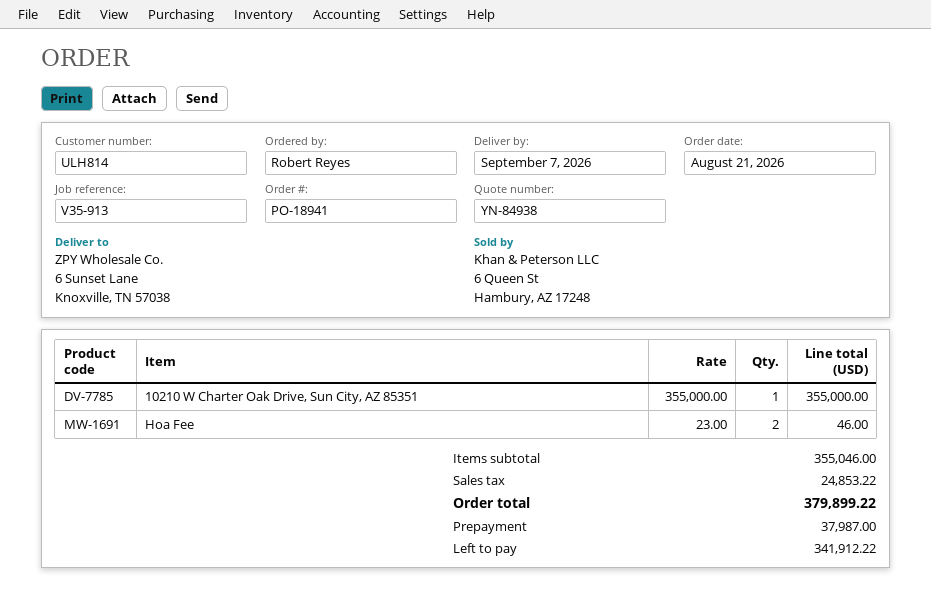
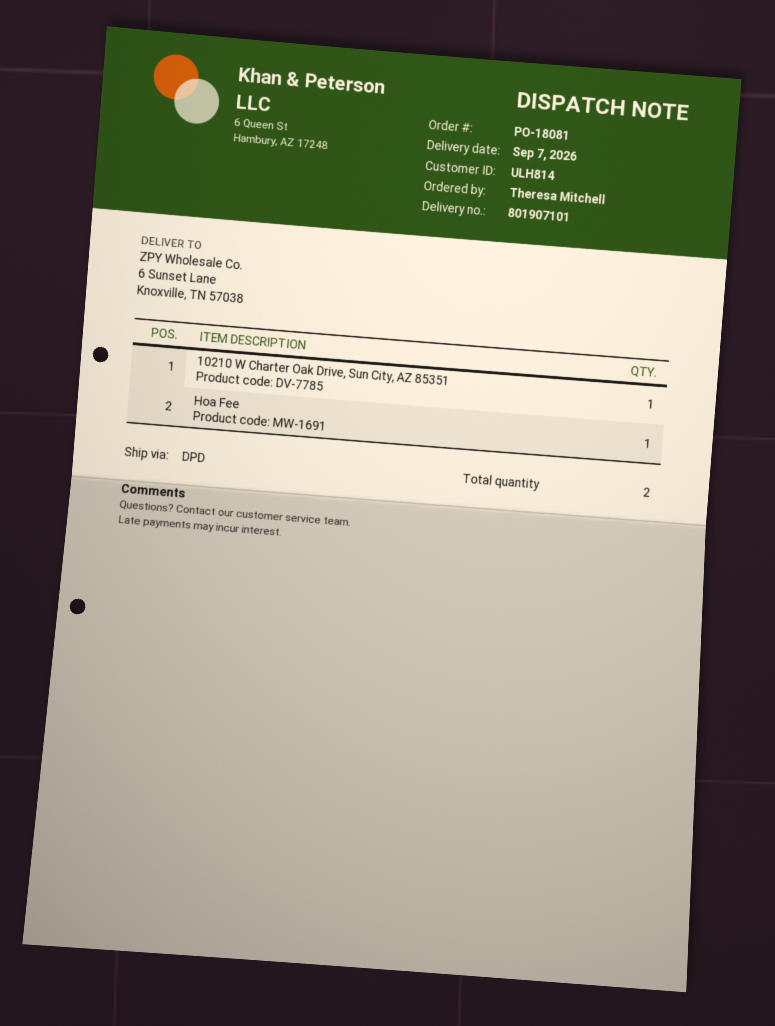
order number: PO-18941 -> PO-18081
ordered by: Robert Reyes -> Theresa Mitchell
Hoa Fee: 2 -> 1

